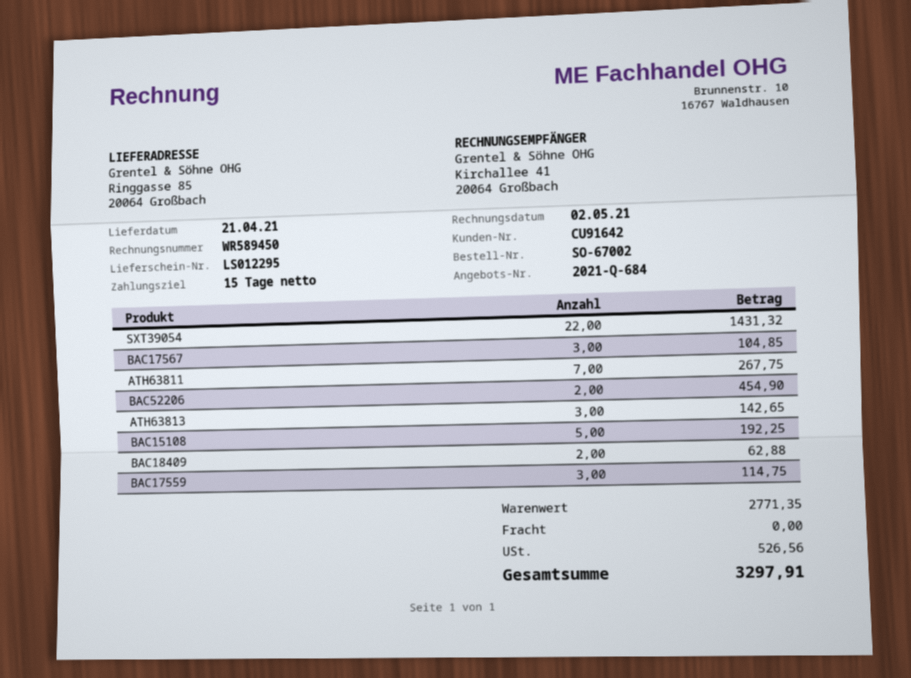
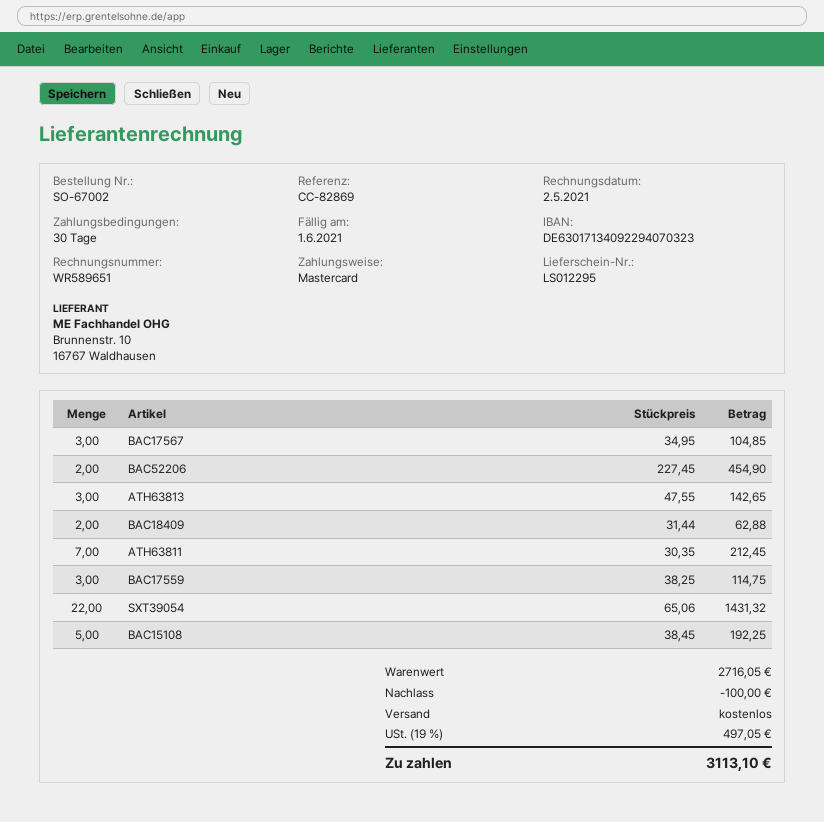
invoice number: WR589450 -> WR589651
payment terms: 15 days -> 30 days
ATH63811: 7 for 267.75 -> 7 for 212.45
subtotal: 2771.35 -> 2716.05
discount: none -> 100.00
tax: 526.56 -> 497.05
total: 3297.91 -> 3113.10

